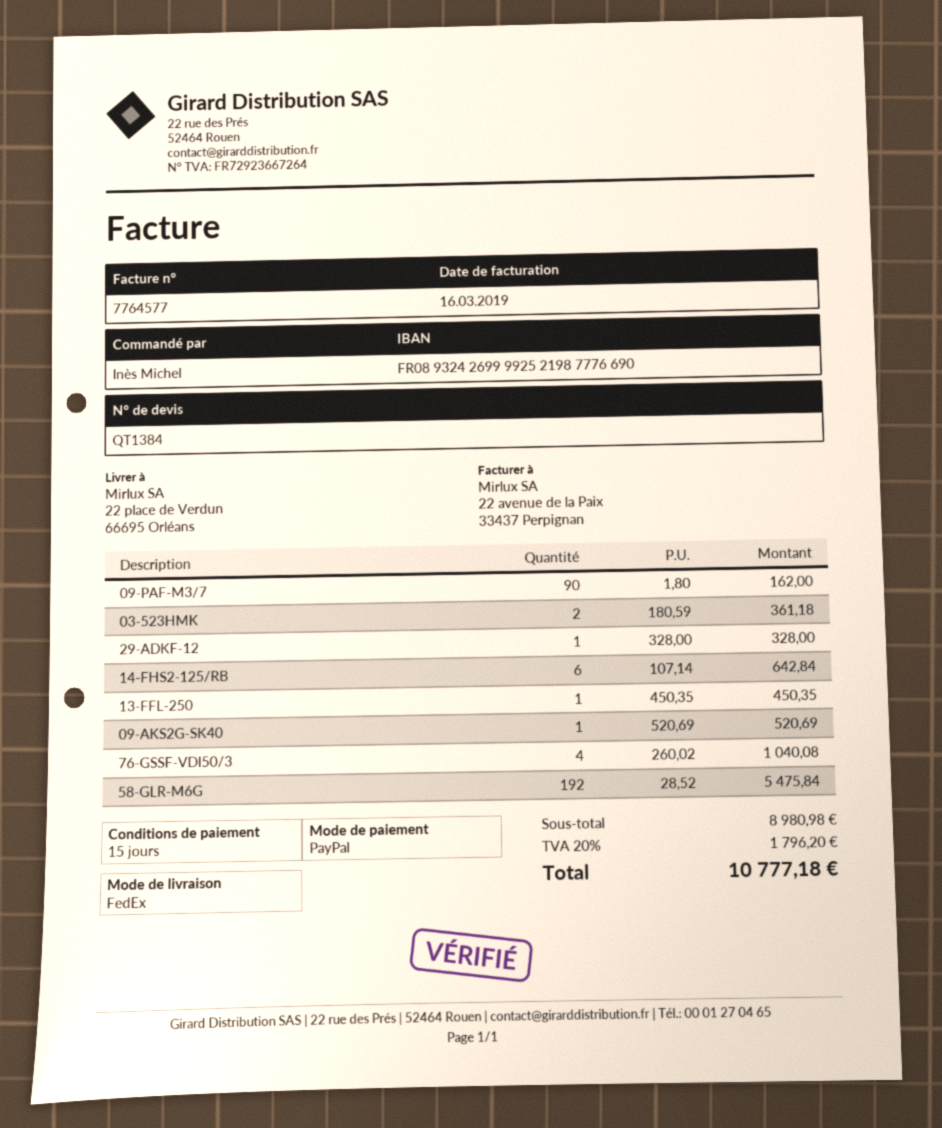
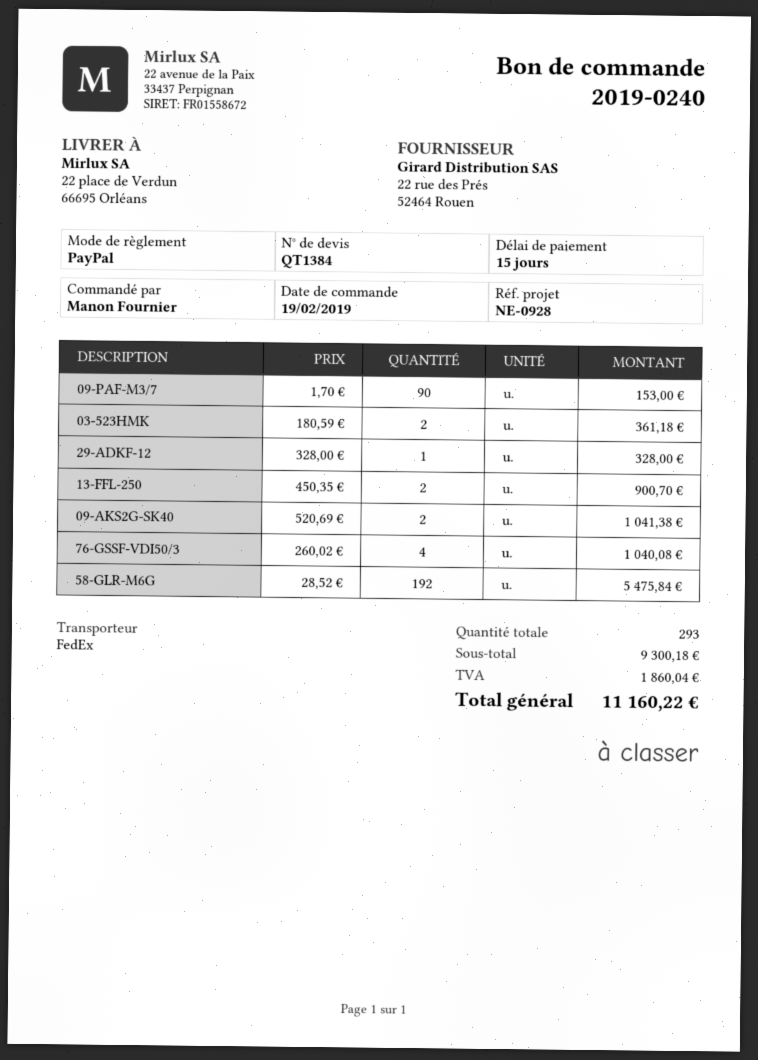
ordered by: Inès Michel -> Manon Fournier
09-PAF-M3/7: 90 x 1.80 = 162.00 -> 90 x 1.70 = 153.00
14-FHS2-125/RB: 6 x 107.14 = 642.84 -> none
13-FFL-250: 1 x 450.35 = 450.35 -> 2 x 450.35 = 900.70
09-AKS2G-SK40: 1 x 520.69 = 520.69 -> 2 x 520.69 = 1041.38
subtotal: 8980.98 -> 9300.18
tax: 1796.20 -> 1860.04
total: 10777.18 -> 11160.22

